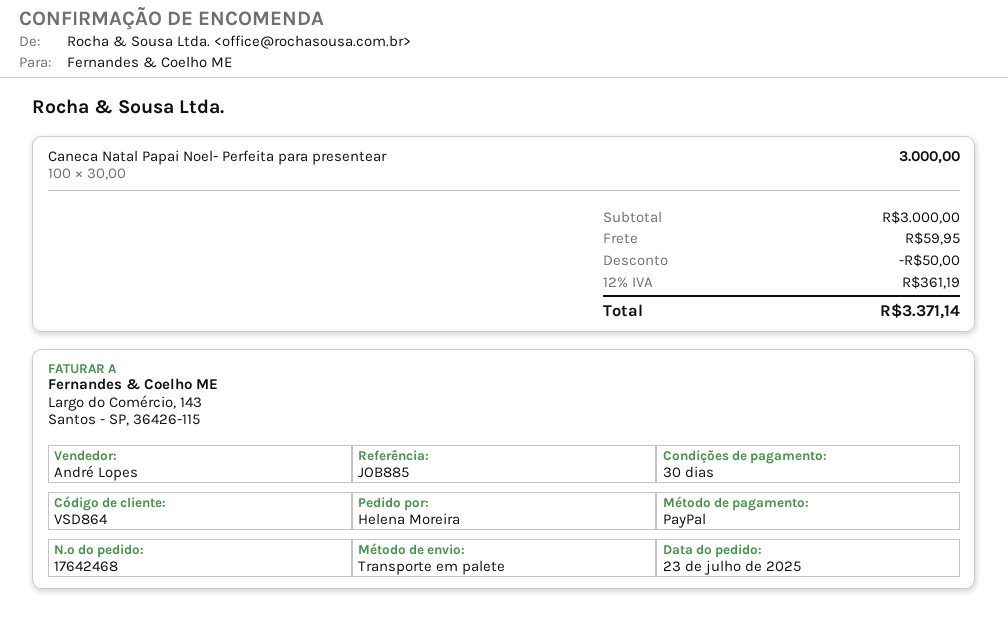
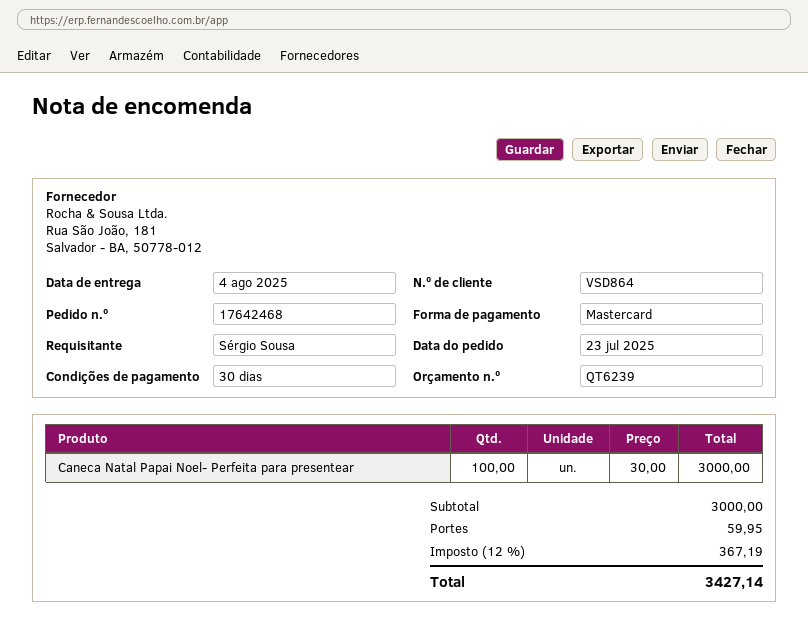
ordered by: Helena Moreira -> Sérgio Sousa
payment method: PayPal -> Mastercard
discount: 50.00 -> none
tax: 12% = 361.19 -> 12% = 367.19
total: 3371.14 -> 3427.14

